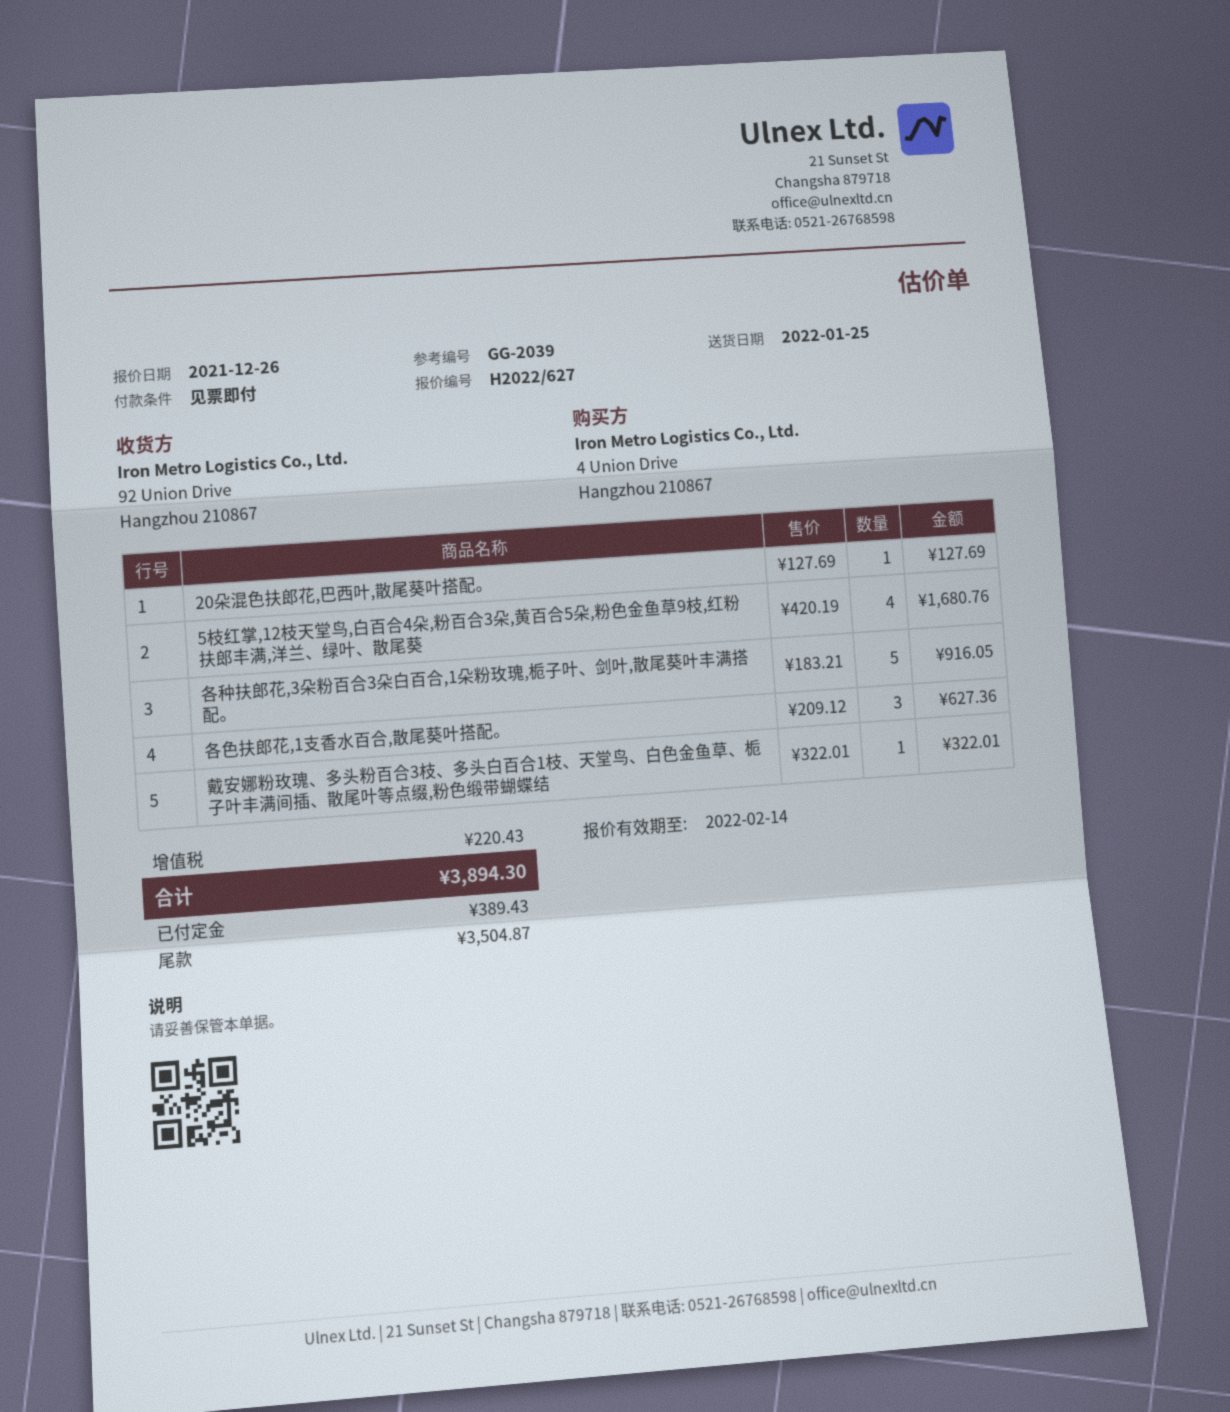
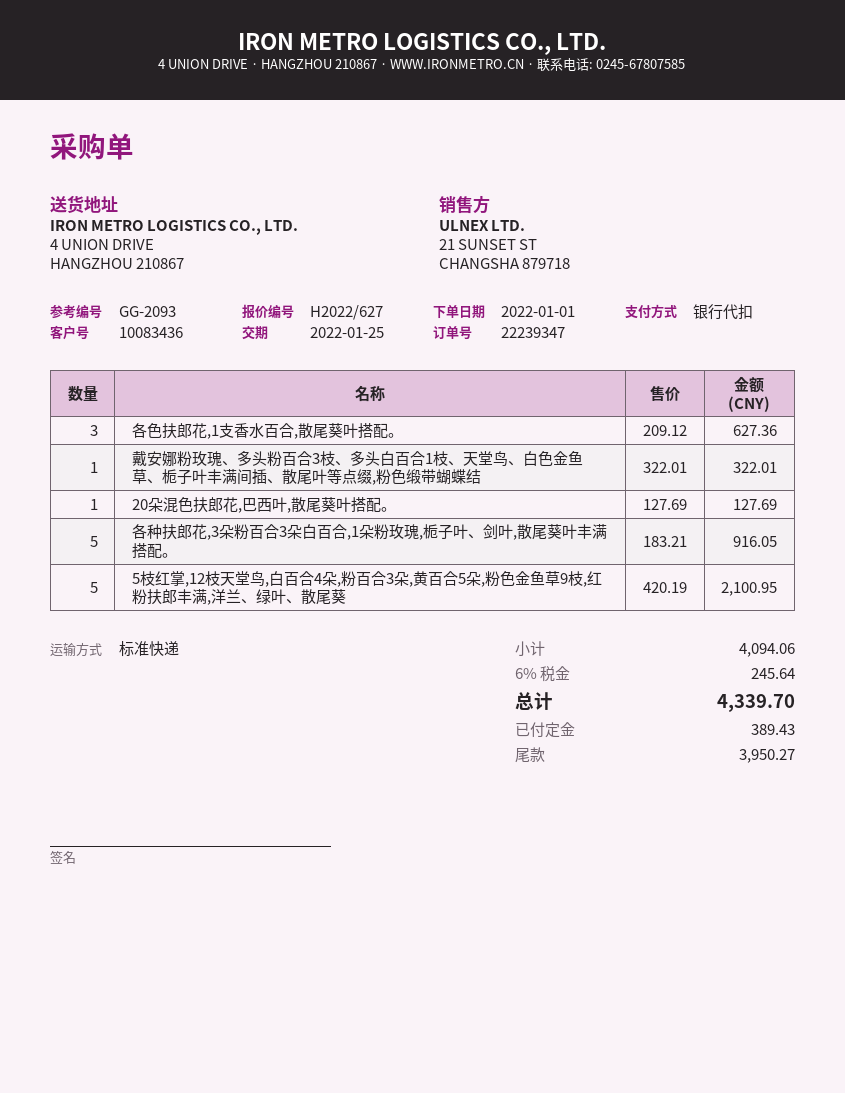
reference: GG-2039 -> GG-2093
ship to: 92 Union Drive, Hangzhou 210867 -> 4 UNION DRIVE, HANGZHOU 210867
5枝红掌,12枝天堂鸟,白百合4朵,粉百合3朵,黄百合5朵,粉色金鱼草9枝,红粉扶郎丰满,洋兰、绿叶、散尾葵: 4 x 420.19 = 1680.76 -> 5 x 420.19 = 2100.95
tax: 220.43 -> 245.64
total: 3894.30 -> 4339.70
balance: 3504.87 -> 3950.27

